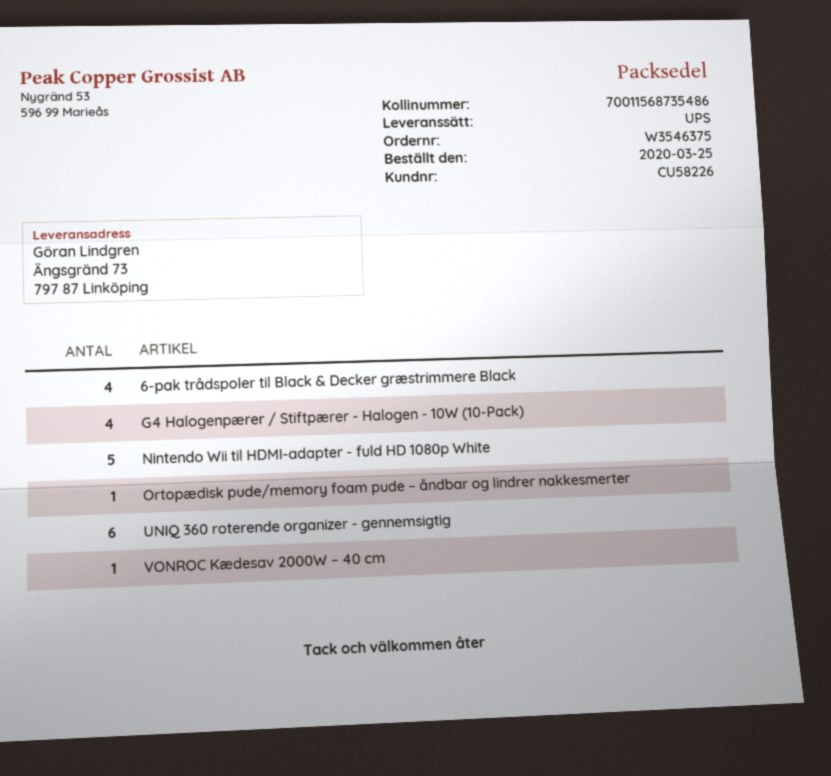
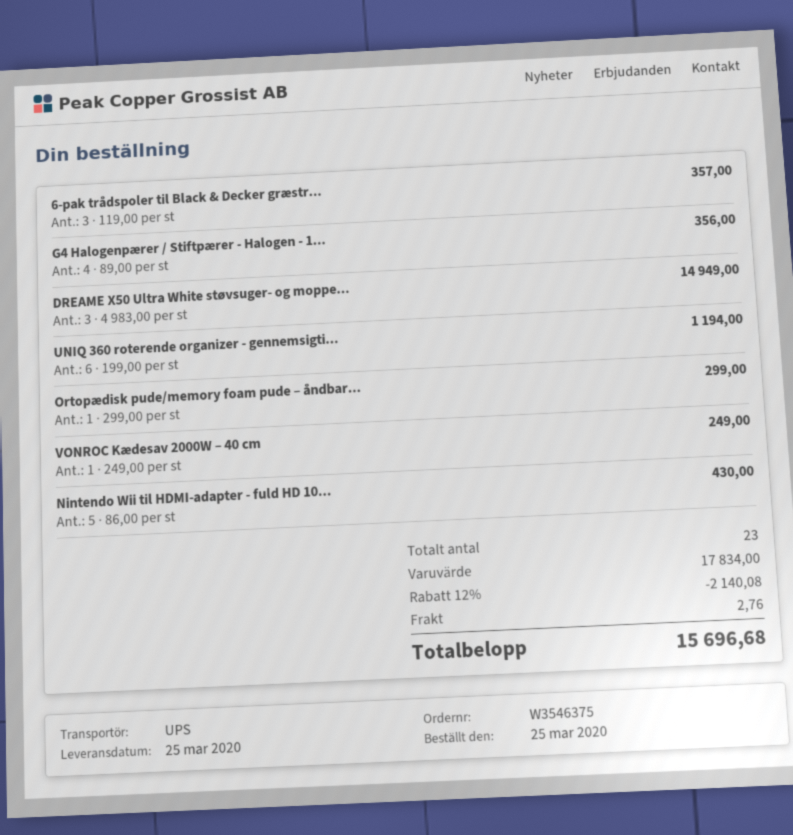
6-pak trådspoler til Black & Decker græstrimmere Black: 4 -> 3
DREAME X50 Ultra White støvsuger- og moppe...: none -> 3

